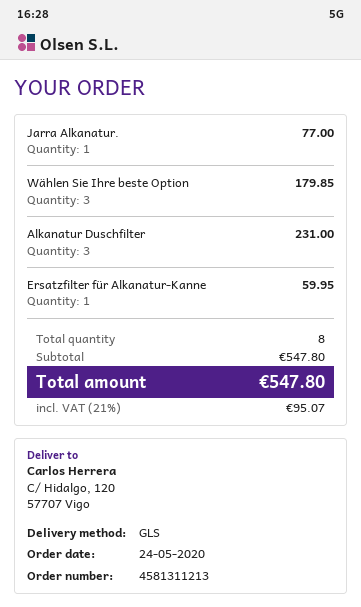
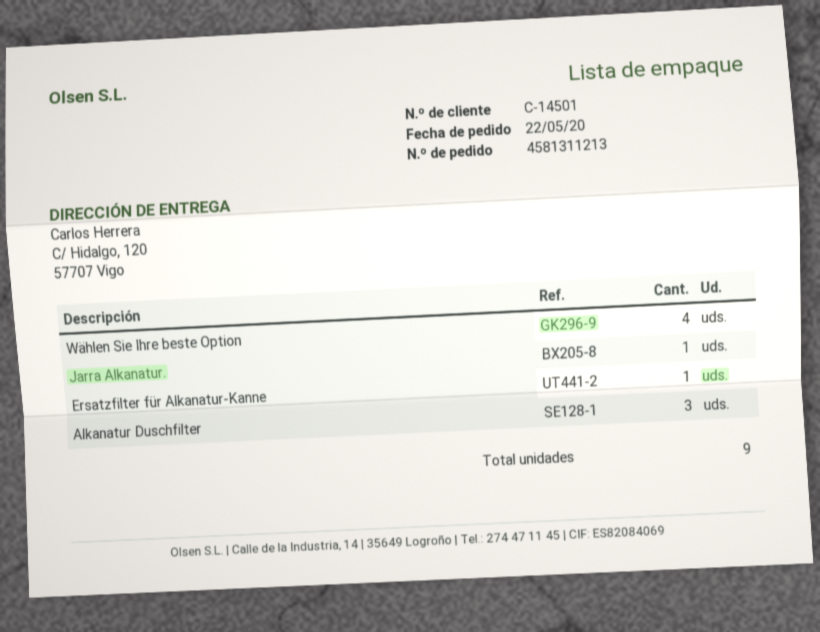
order date: 2020-05-24 -> 2020-05-22
Wählen Sie Ihre beste Option: 3 -> 4
total quantity: 8 -> 9

